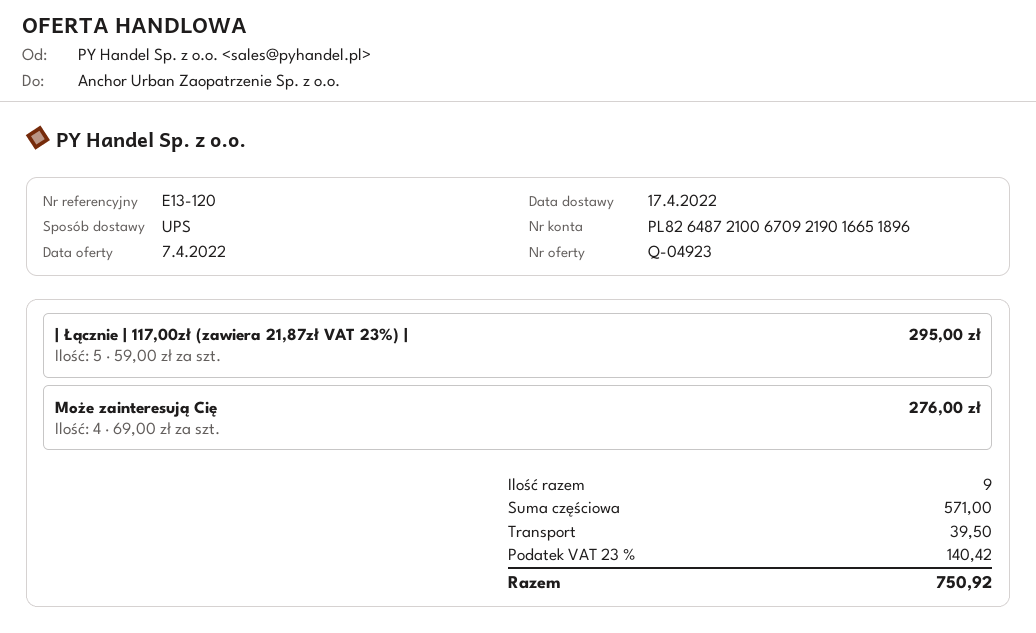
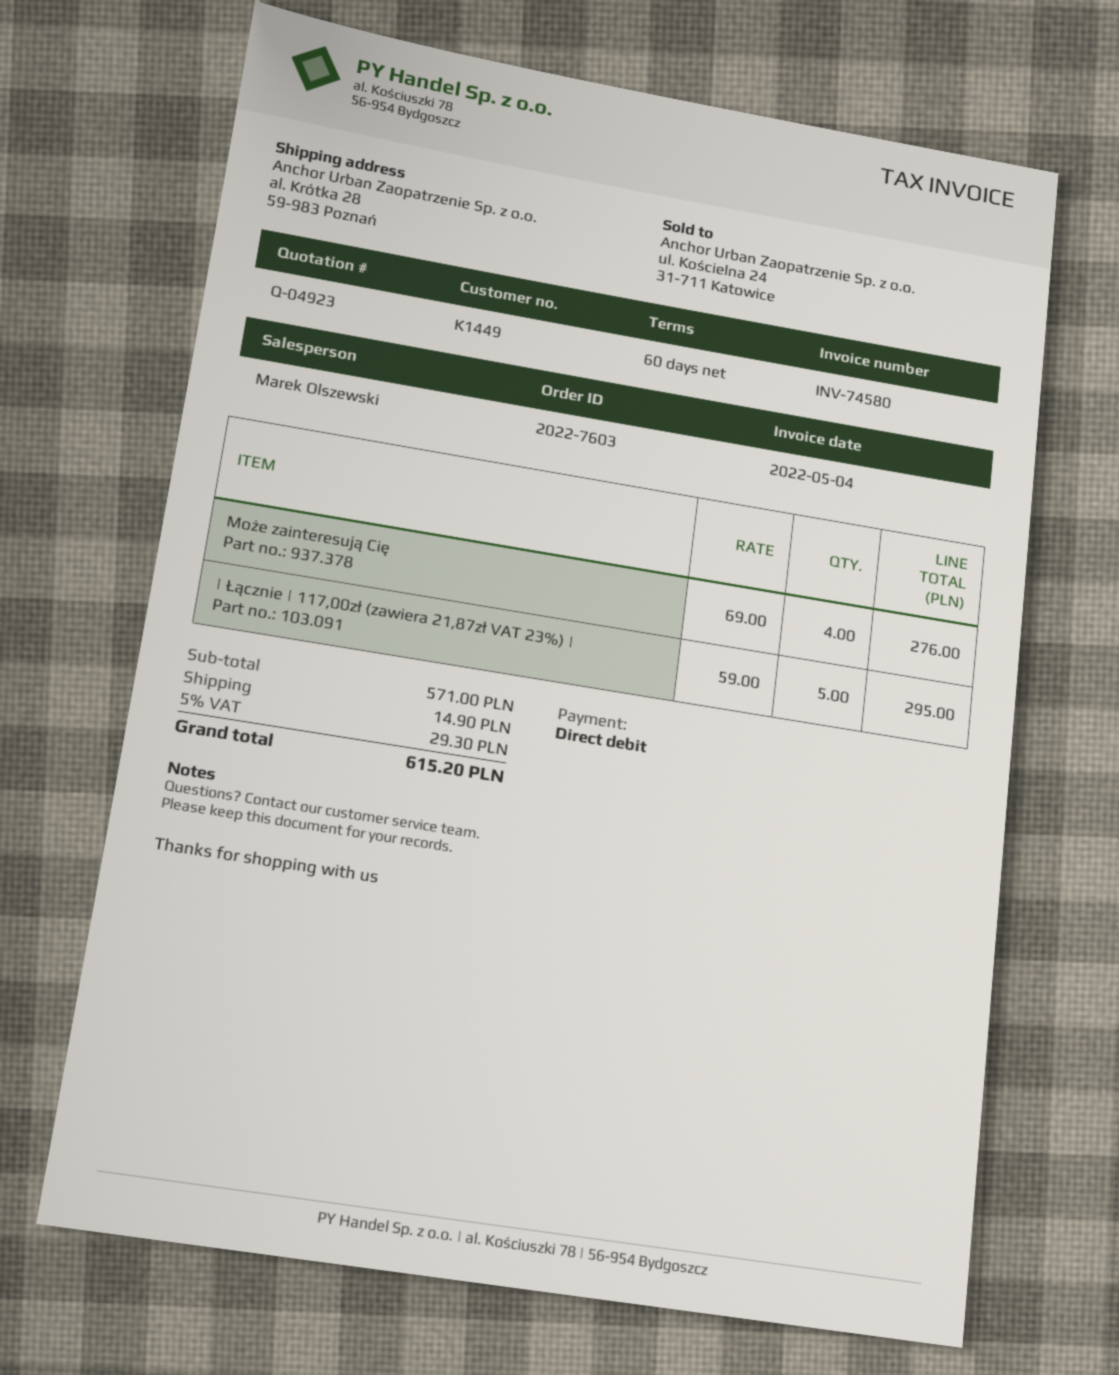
shipping: 39.50 -> 14.90
tax: 23% = 140.42 -> 5% = 29.30
total: 750.92 -> 615.20

